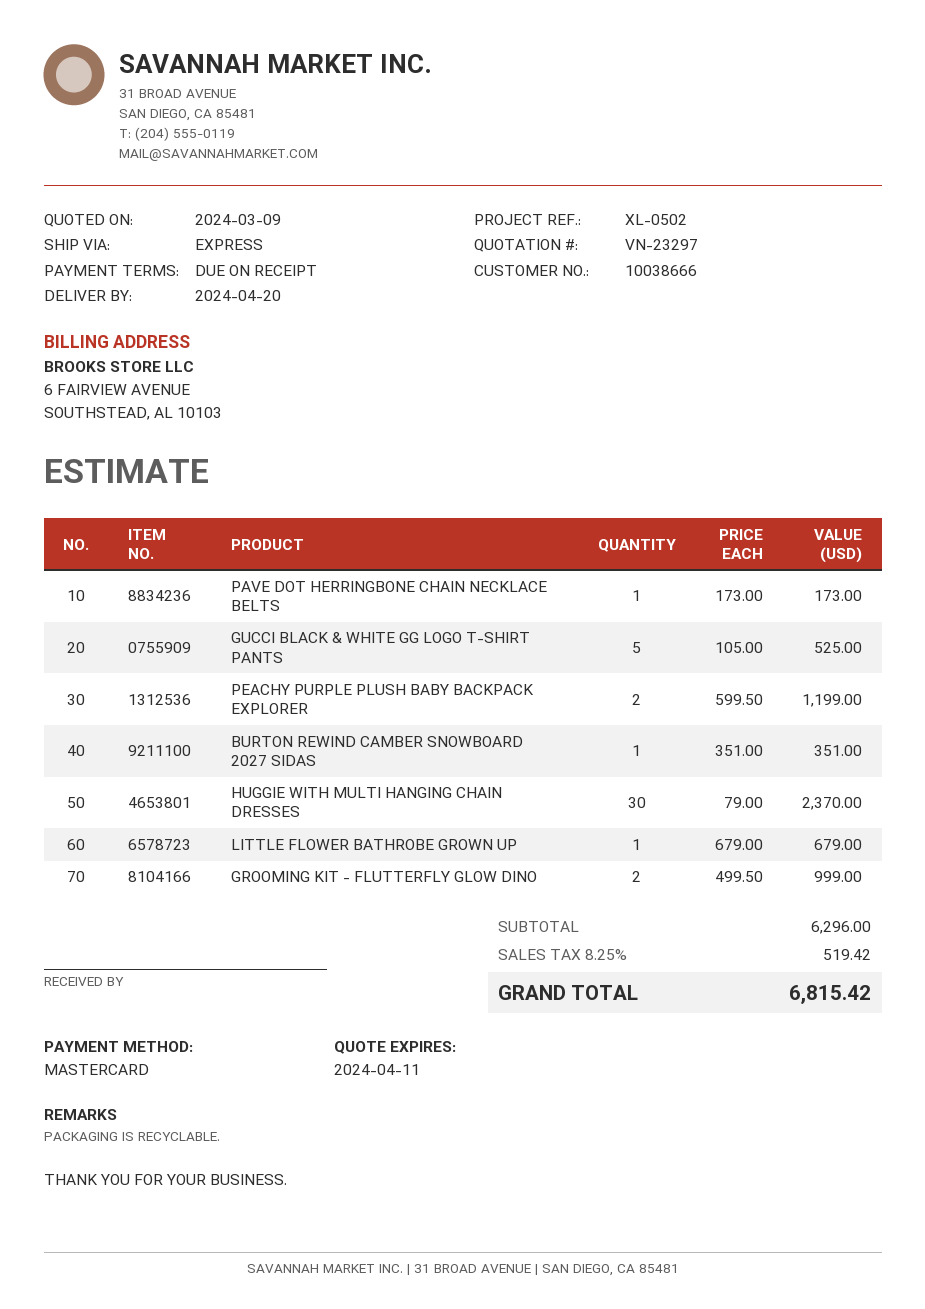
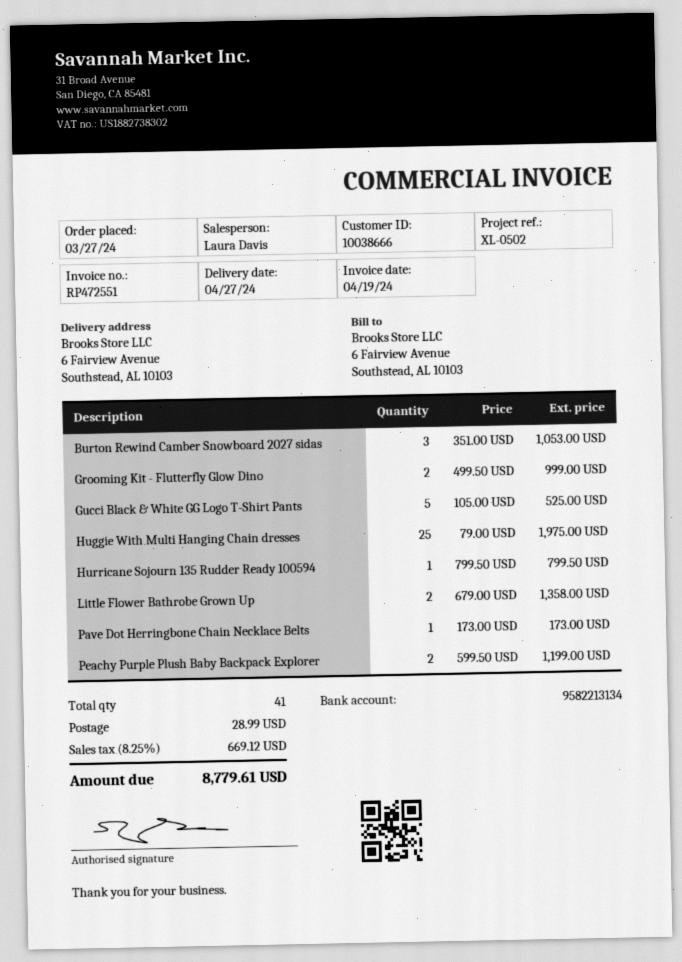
delivery date: 2024-04-20 -> 2024-04-27
BURTON REWIND CAMBER SNOWBOARD 2027 SIDAS: 1 x 351.00 = 351.00 -> 3 x 351.00 = 1053.00
HUGGIE WITH MULTI HANGING CHAIN DRESSES: 30 x 79.00 = 2370.00 -> 25 x 79.00 = 1975.00
LITTLE FLOWER BATHROBE GROWN UP: 1 x 679.00 = 679.00 -> 2 x 679.00 = 1358.00
Hurricane Sojourn 135 Rudder Ready 100594: none -> 1 x 799.50 = 799.50
shipping: none -> 28.99
tax: 8.25% = 519.42 -> 8.25% = 669.12
total: 6815.42 -> 8779.61

